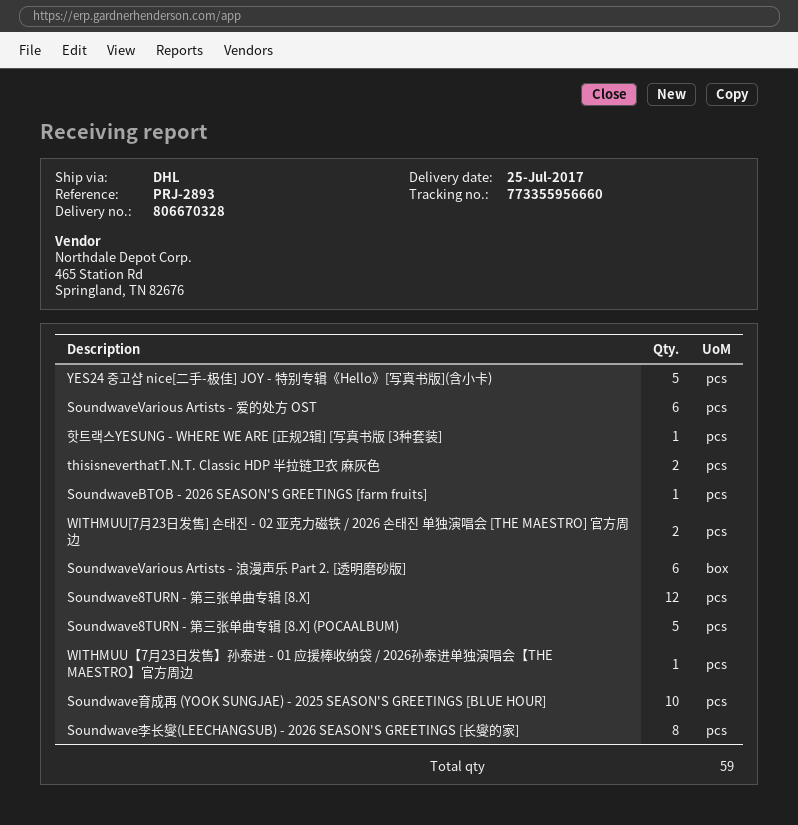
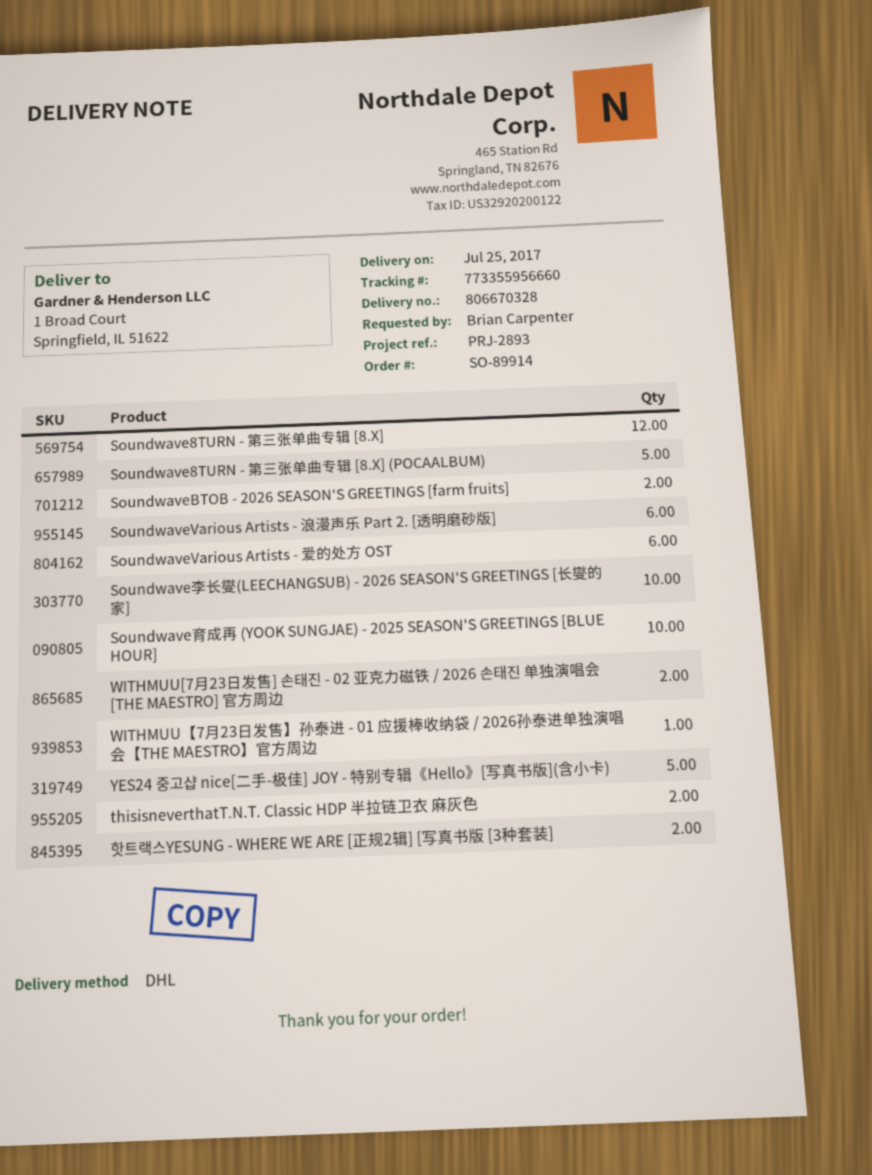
핫트랙스YESUNG - WHERE WE ARE [正规2辑] [写真书版 [3种套装]: 1 -> 2
SoundwaveBTOB - 2026 SEASON'S GREETINGS [farm fruits]: 1 -> 2
Soundwave李长燮(LEECHANGSUB) - 2026 SEASON'S GREETINGS [长燮的家]: 8 -> 10

